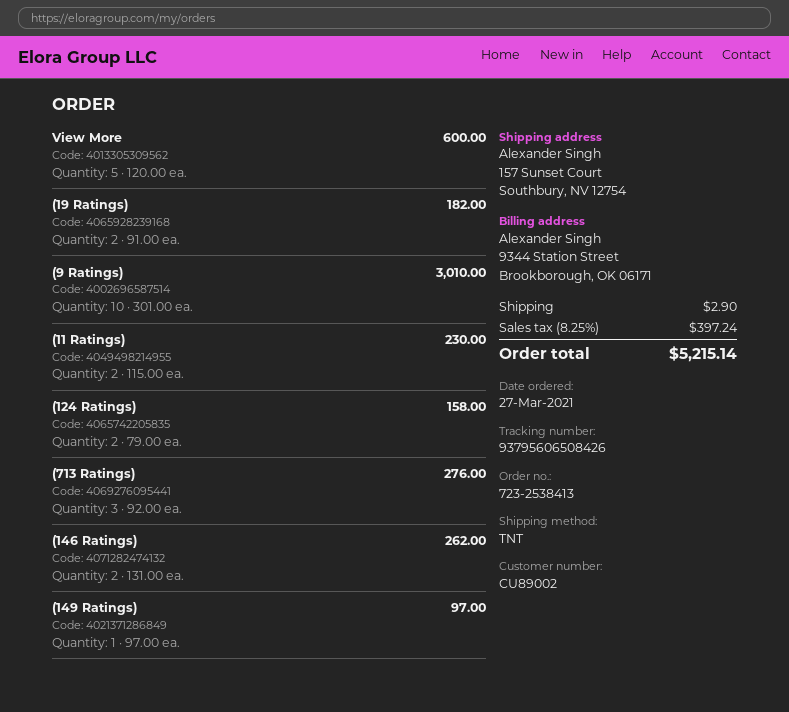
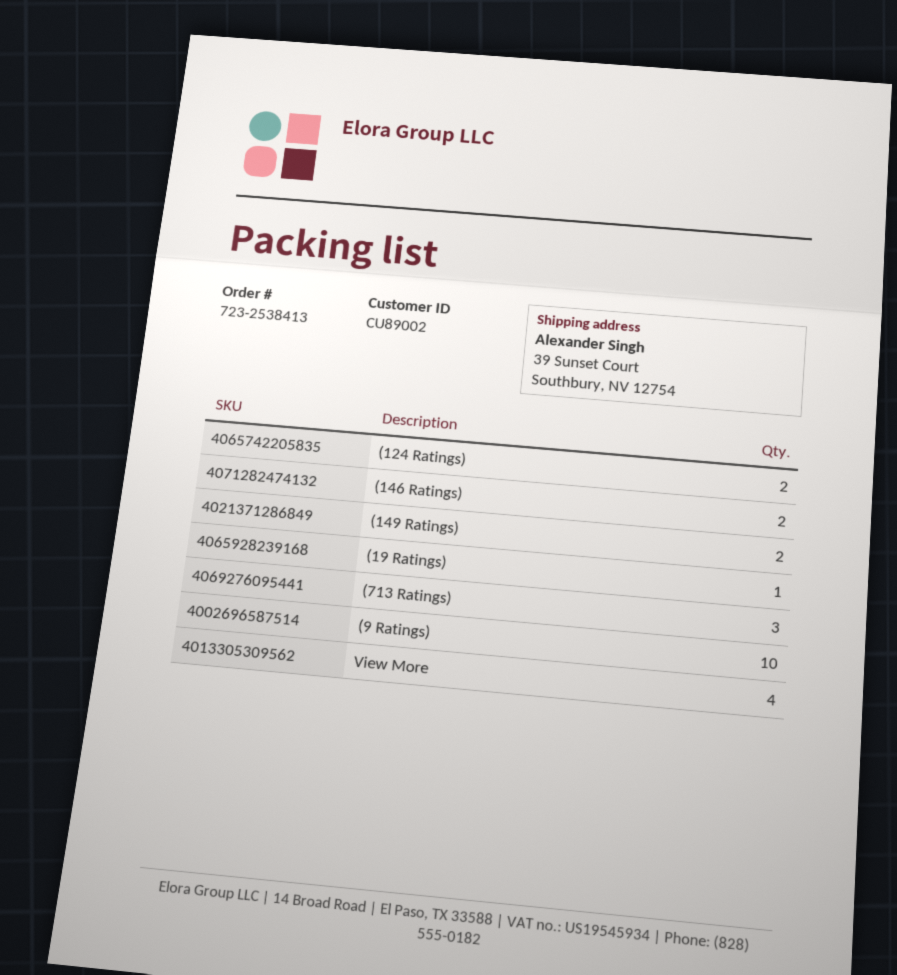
ship to: 157 Sunset Court, Southbury, NV 12754 -> 39 Sunset Court, Southbury, NV 12754
View More: 5 -> 4
(19 Ratings): 2 -> 1
(11 Ratings): 2 -> none
(149 Ratings): 1 -> 2

